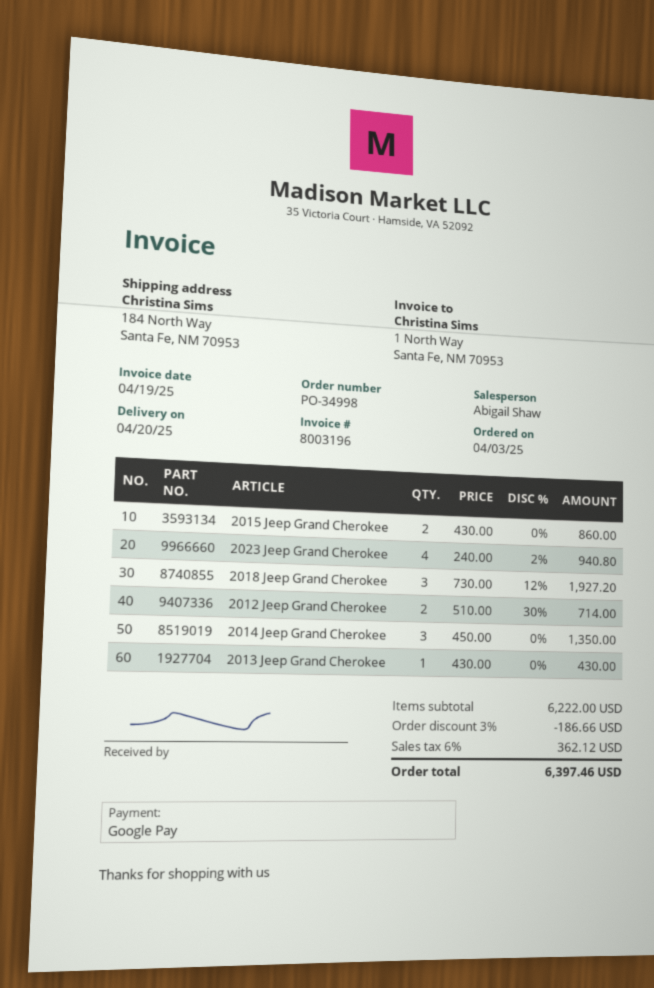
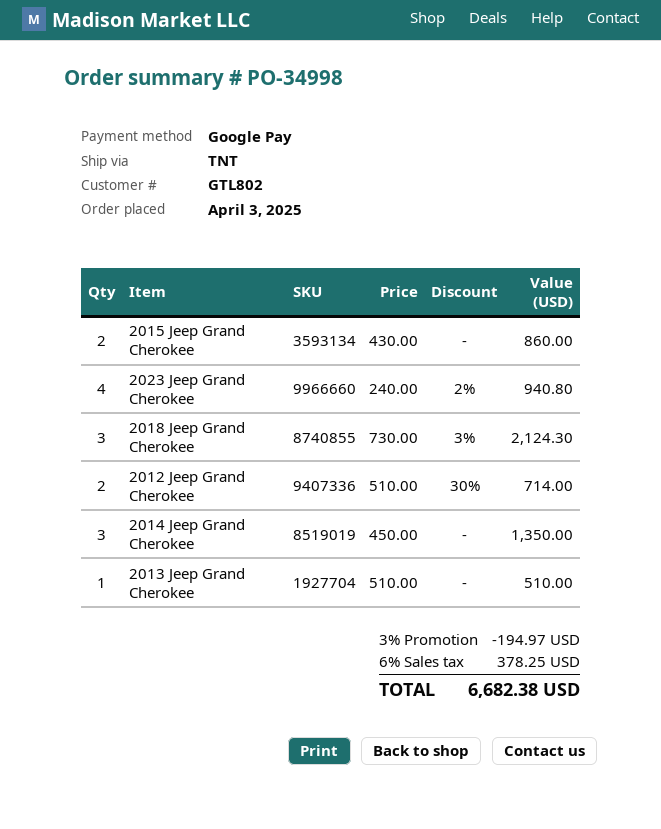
2018 Jeep Grand Cherokee: 3 x 730.00 - 12% = 1927.20 -> 3 x 730.00 - 3% = 2124.30
2013 Jeep Grand Cherokee: 1 x 430.00 = 430.00 -> 1 x 510.00 = 510.00
discount: 3% = 186.66 -> 3% = 194.97
tax: 6% = 362.12 -> 6% = 378.25
total: 6397.46 -> 6682.38

